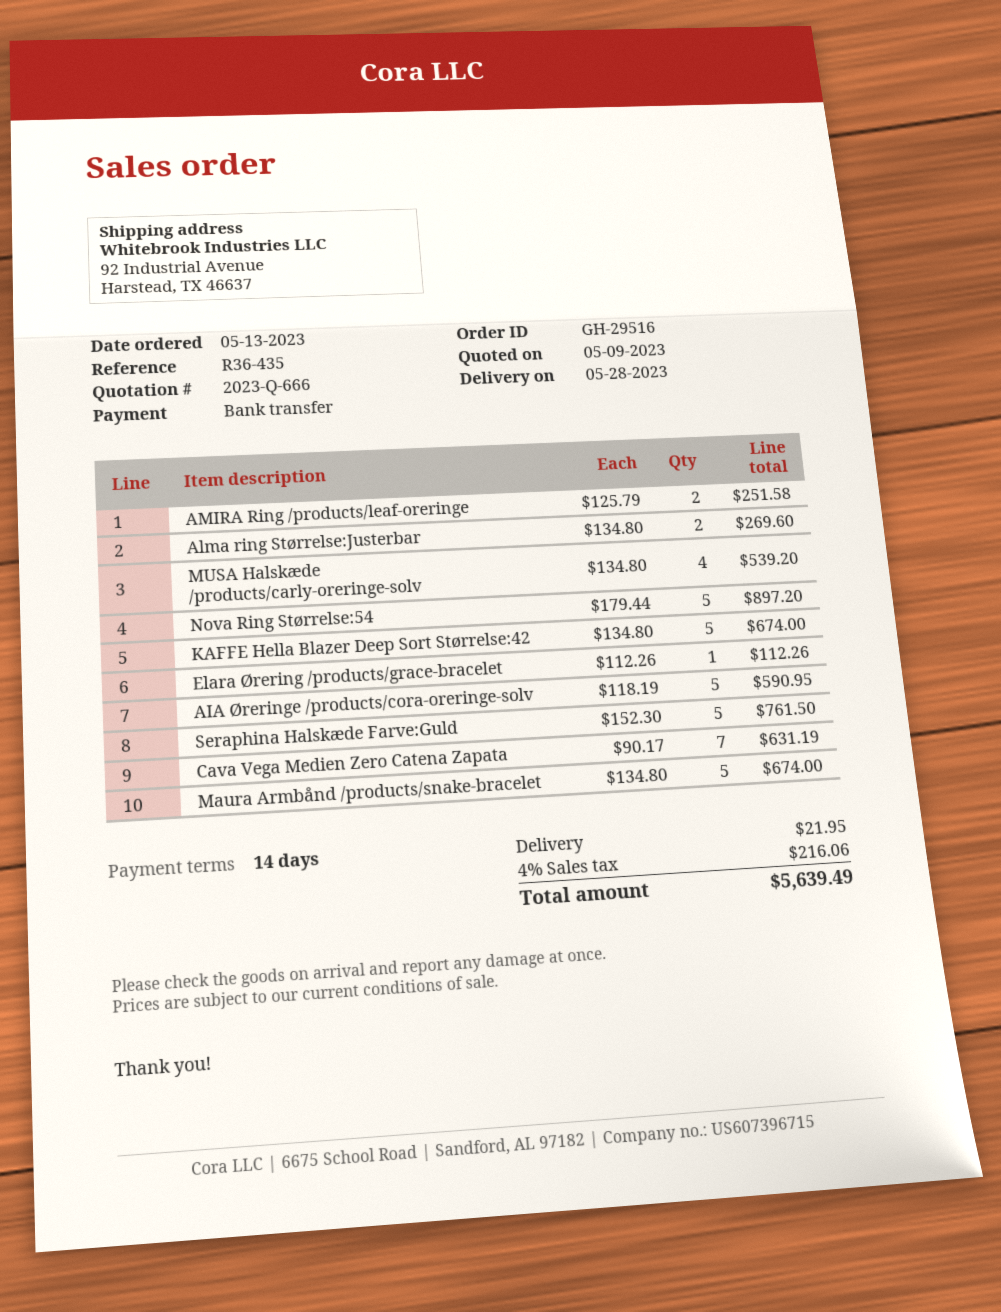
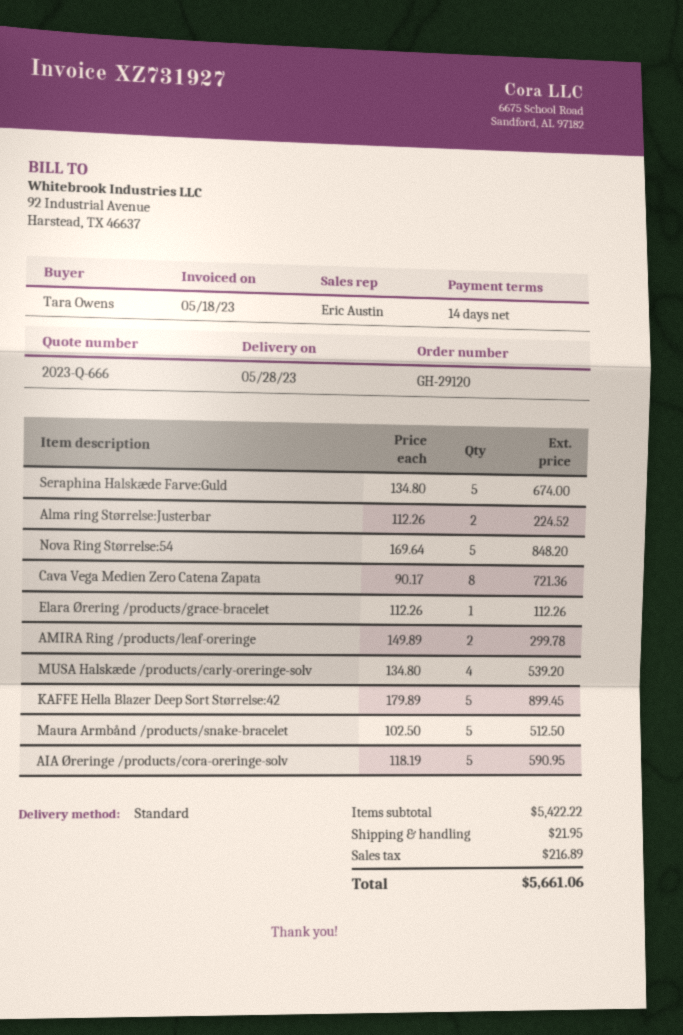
order number: GH-29516 -> GH-29120
AMIRA Ring /products/leaf-oreringe: 2 x 125.79 = 251.58 -> 2 x 149.89 = 299.78
Alma ring Størrelse:Justerbar: 2 x 134.80 = 269.60 -> 2 x 112.26 = 224.52
Nova Ring Størrelse:54: 5 x 179.44 = 897.20 -> 5 x 169.64 = 848.20
KAFFE Hella Blazer Deep Sort Størrelse:42: 5 x 134.80 = 674.00 -> 5 x 179.89 = 899.45
Seraphina Halskæde Farve:Guld: 5 x 152.30 = 761.50 -> 5 x 134.80 = 674.00
Cava Vega Medien Zero Catena Zapata: 7 x 90.17 = 631.19 -> 8 x 90.17 = 721.36
Maura Armbånd /products/snake-bracelet: 5 x 134.80 = 674.00 -> 5 x 102.50 = 512.50
tax: 216.06 -> 216.89
total: 5639.49 -> 5661.06

